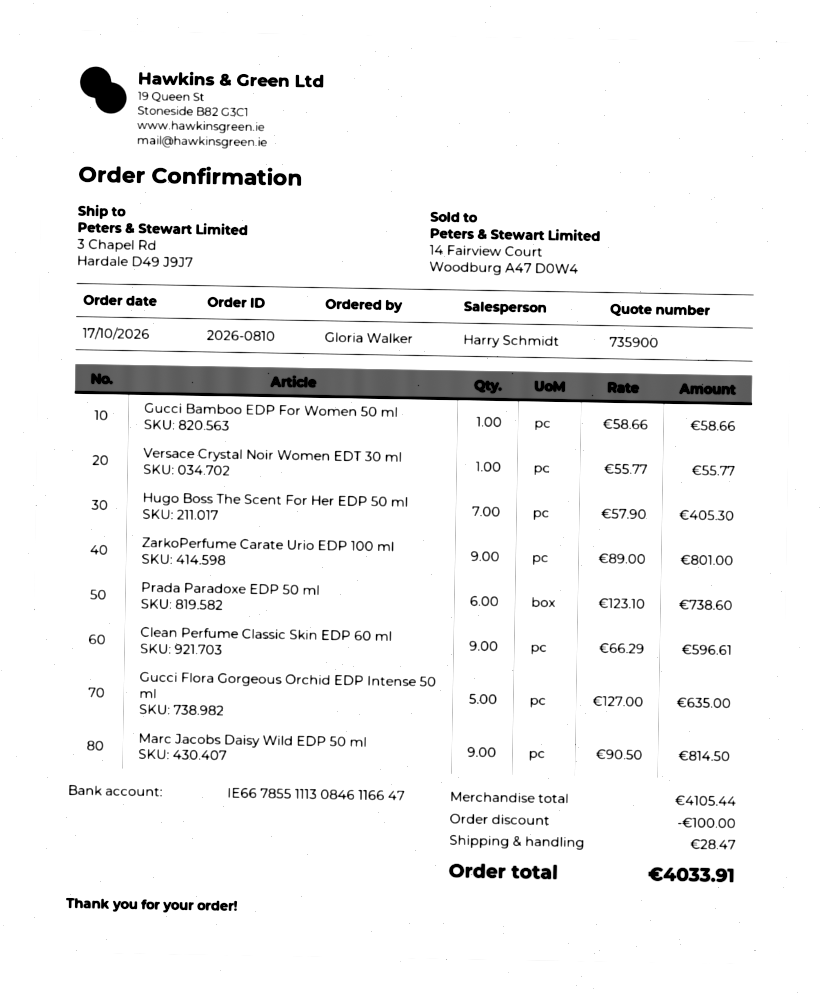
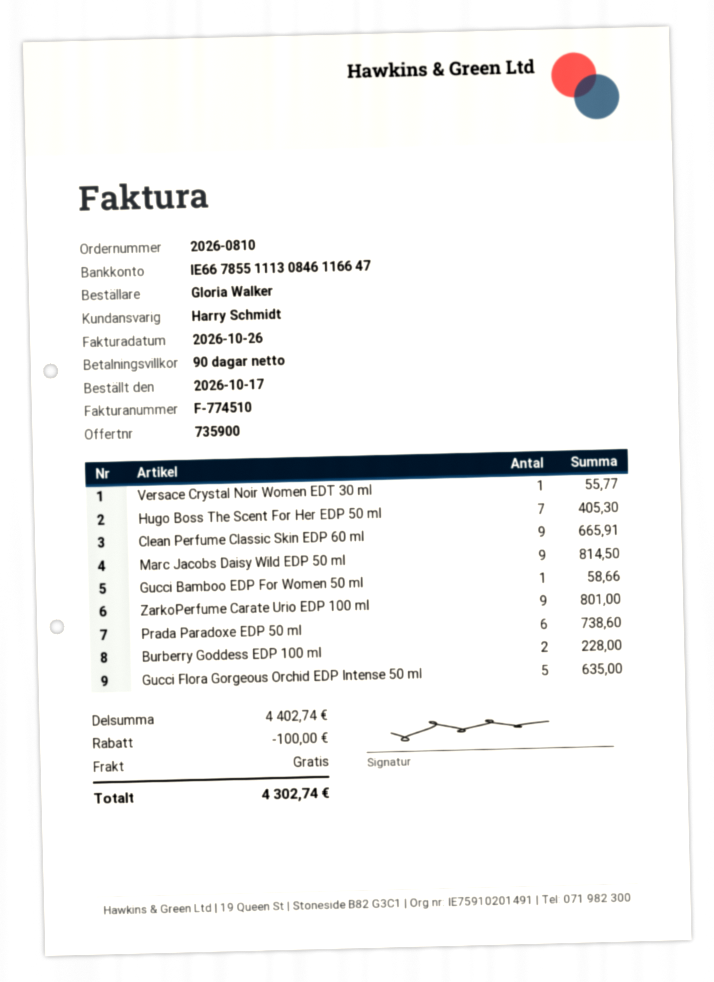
Clean Perfume Classic Skin EDP 60 ml: 9 for 596.61 -> 9 for 665.91
Burberry Goddess EDP 100 ml: none -> 2 for 228.00
subtotal: 4105.44 -> 4402.74
shipping: 28.47 -> 0.00
total: 4033.91 -> 4302.74

